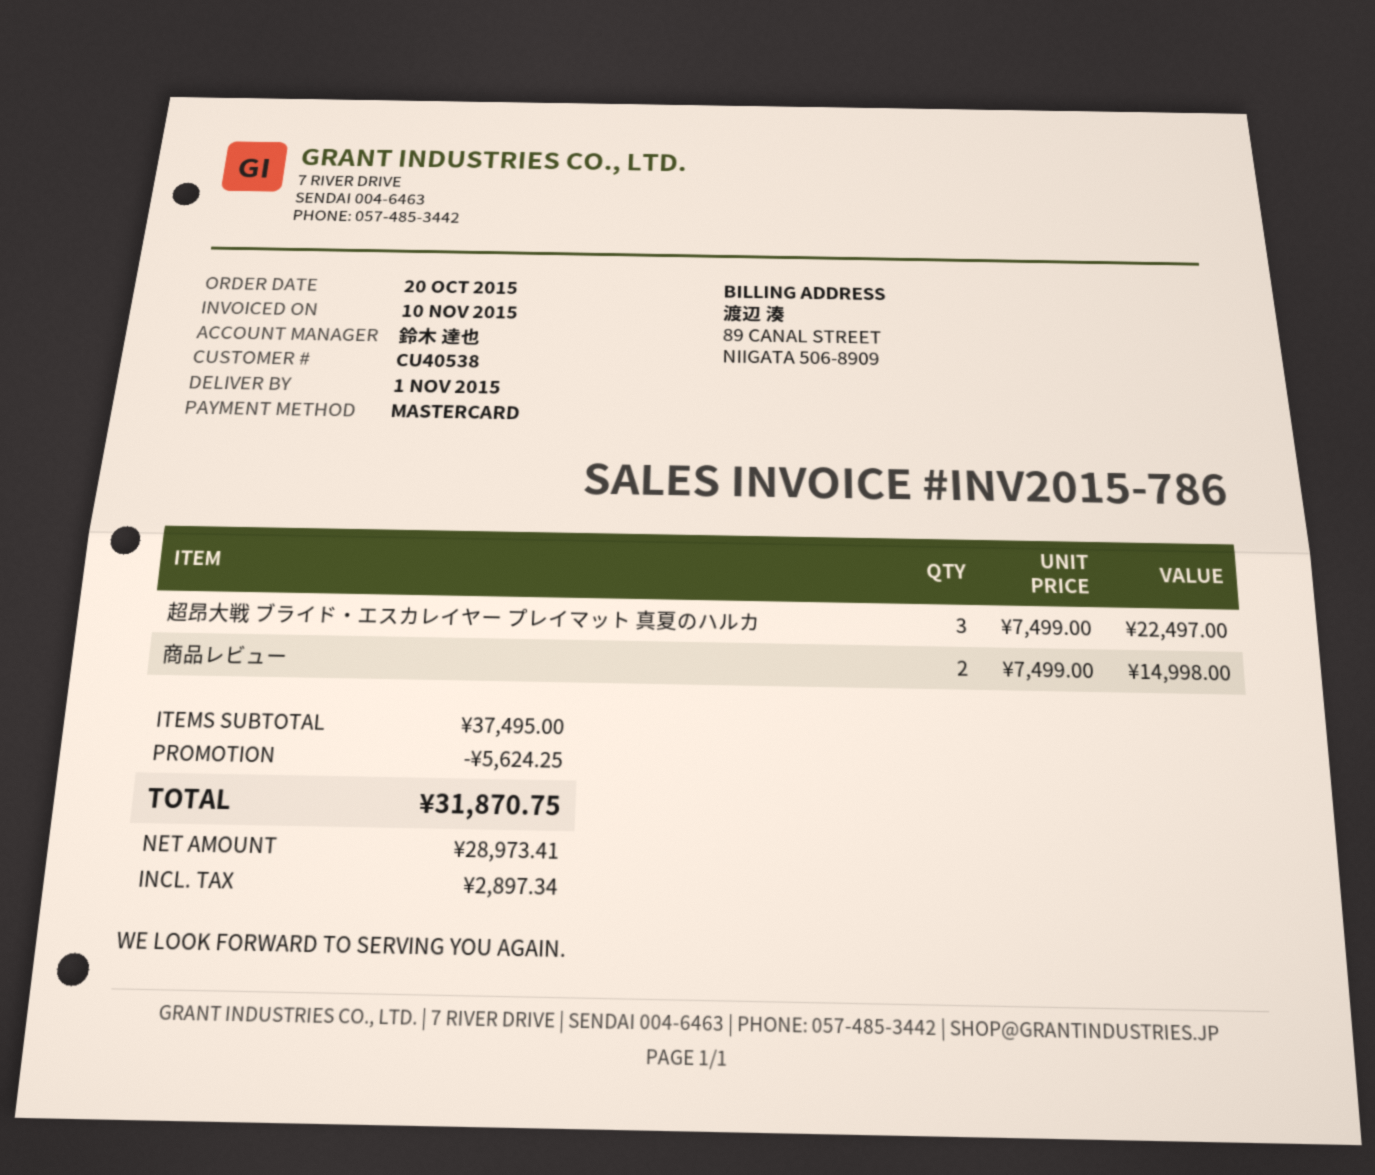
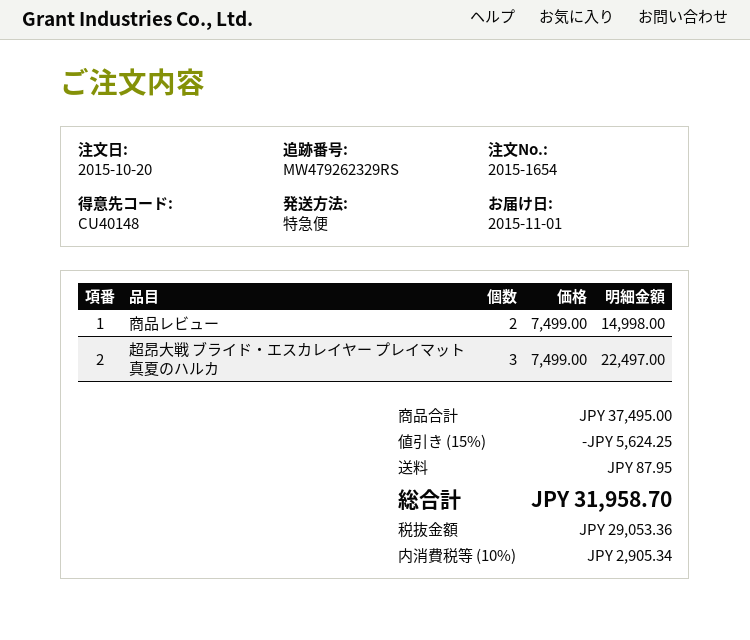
customer number: CU40538 -> CU40148
shipping: none -> 87.95
net: 28973.41 -> 29053.36
tax: 2897.34 -> 2905.34
total: 31870.75 -> 31958.70

